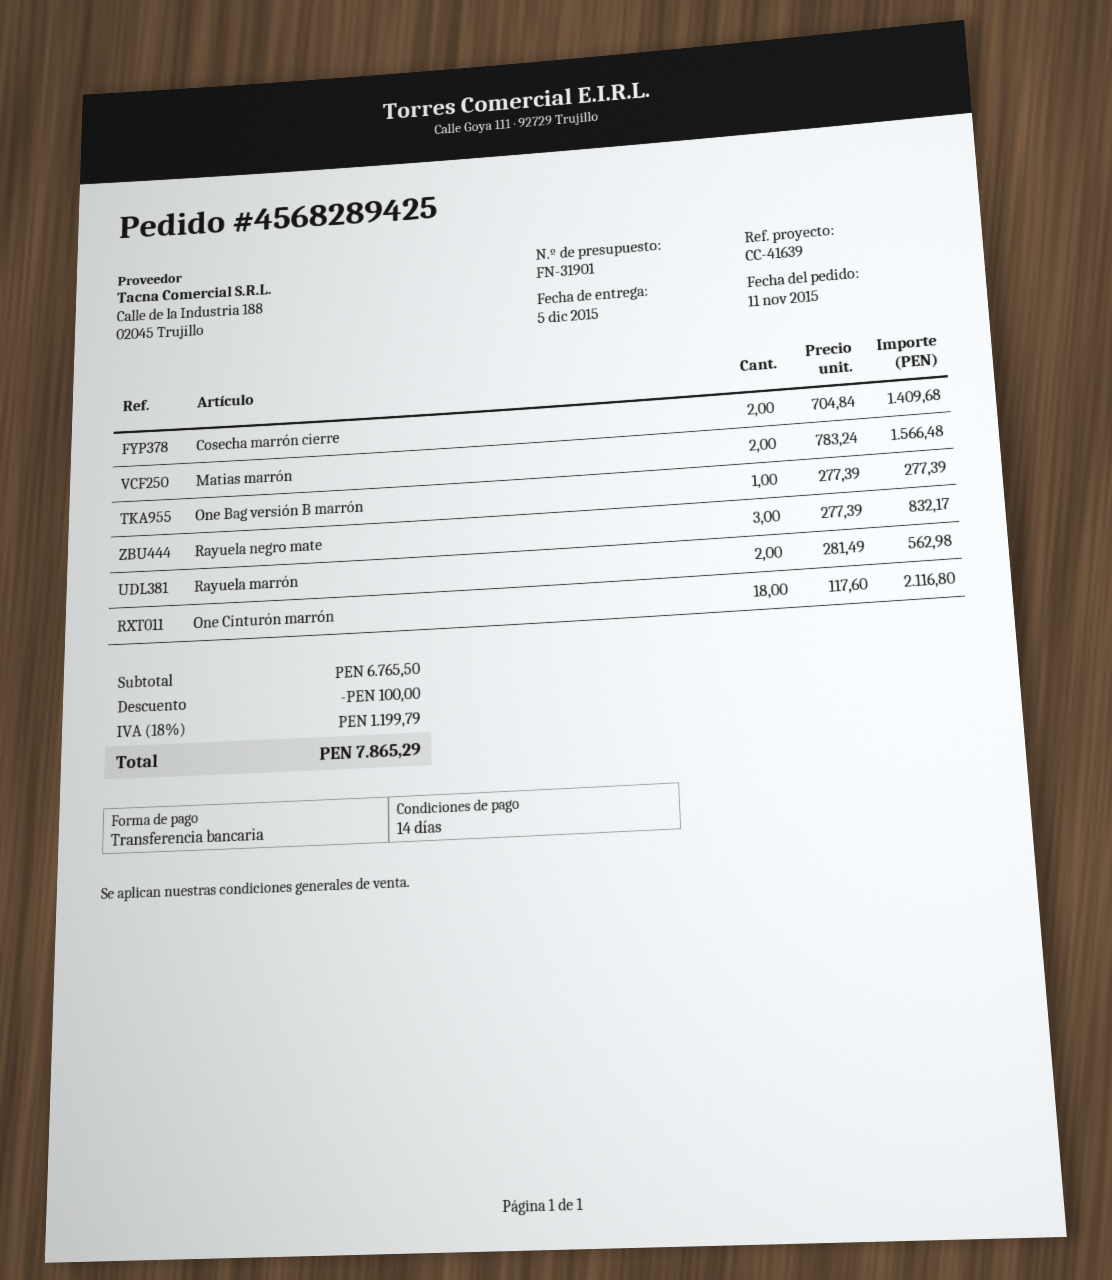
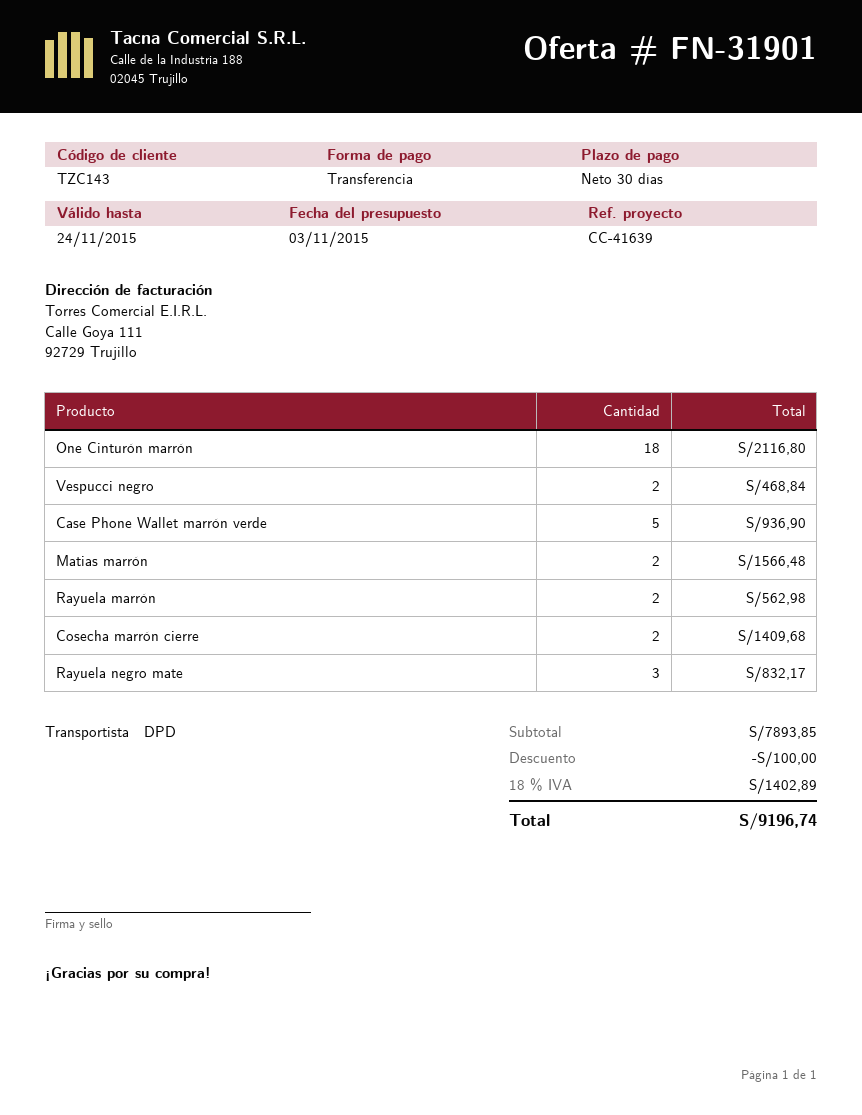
payment terms: 14 days -> 30 days
One Bag versión B marrón: 1 for 277.39 -> none
Vespucci negro: none -> 2 for 468.84
Case Phone Wallet marrón verde: none -> 5 for 936.90
subtotal: 6765.50 -> 7893.85
tax: 18% = 1199.79 -> 18% = 1402.89
total: 7865.29 -> 9196.74

